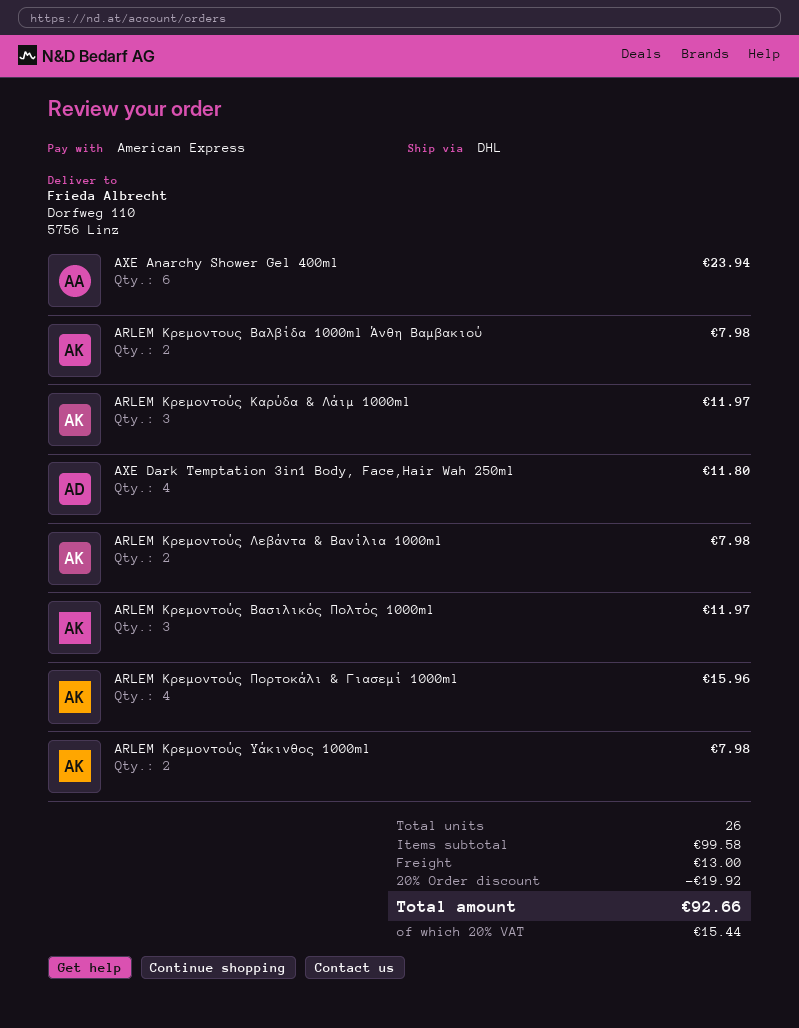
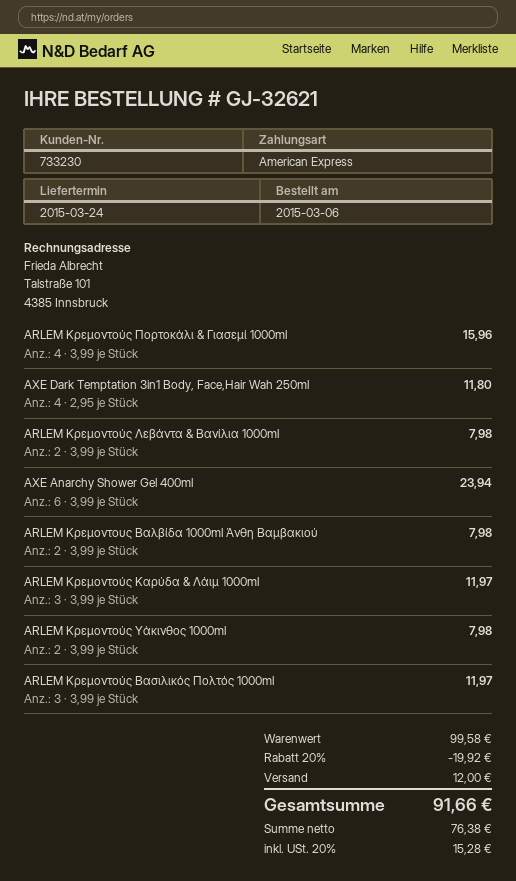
shipping: 13.00 -> 12.00
tax: 20% = 15.44 -> 20% = 15.28
total: 92.66 -> 91.66

